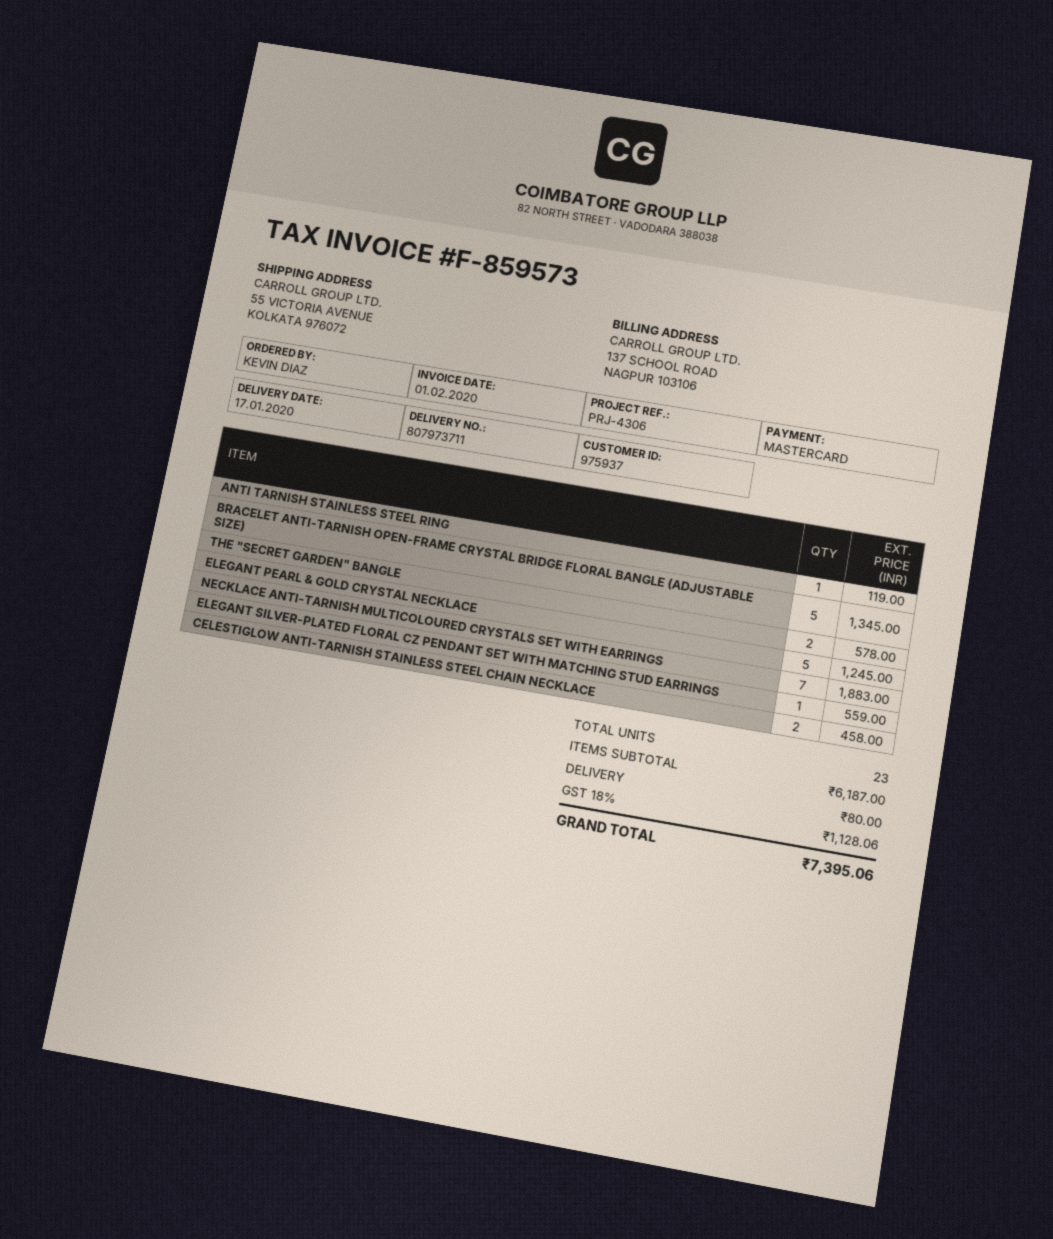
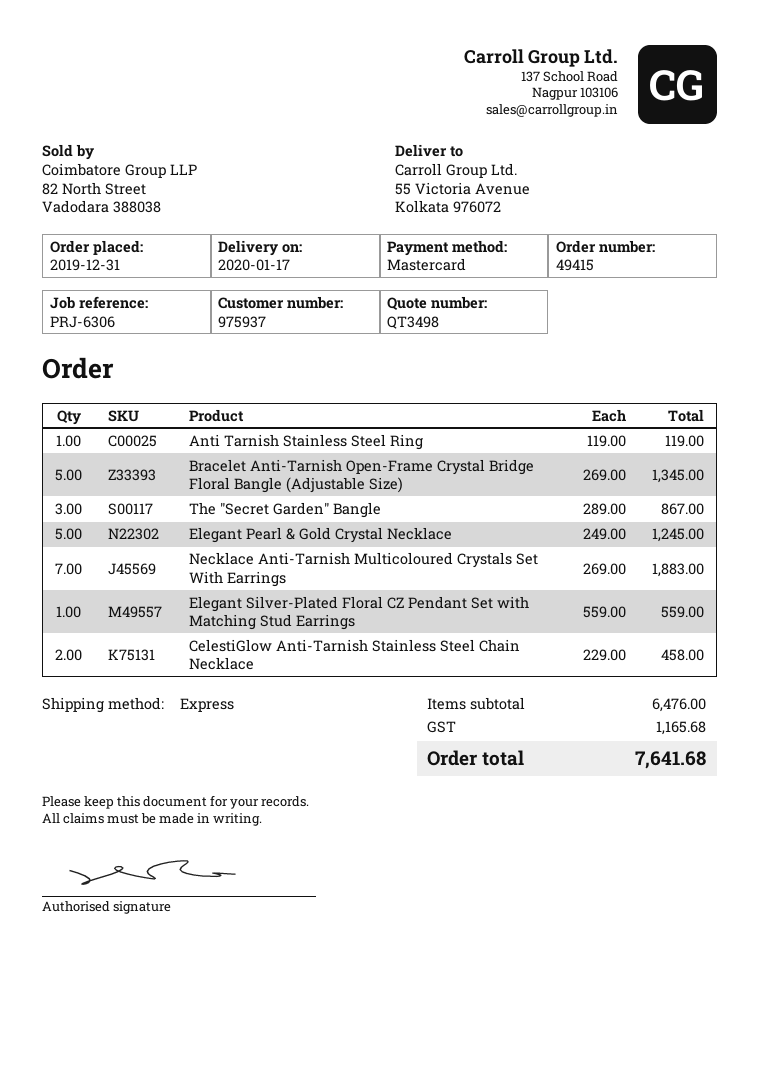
reference: PRJ-4306 -> PRJ-6306
THE "SECRET GARDEN" BANGLE: 2 for 578.00 -> 3 for 867.00
subtotal: 6187.00 -> 6476.00
shipping: 80.00 -> none
tax: 1128.06 -> 1165.68
total: 7395.06 -> 7641.68

